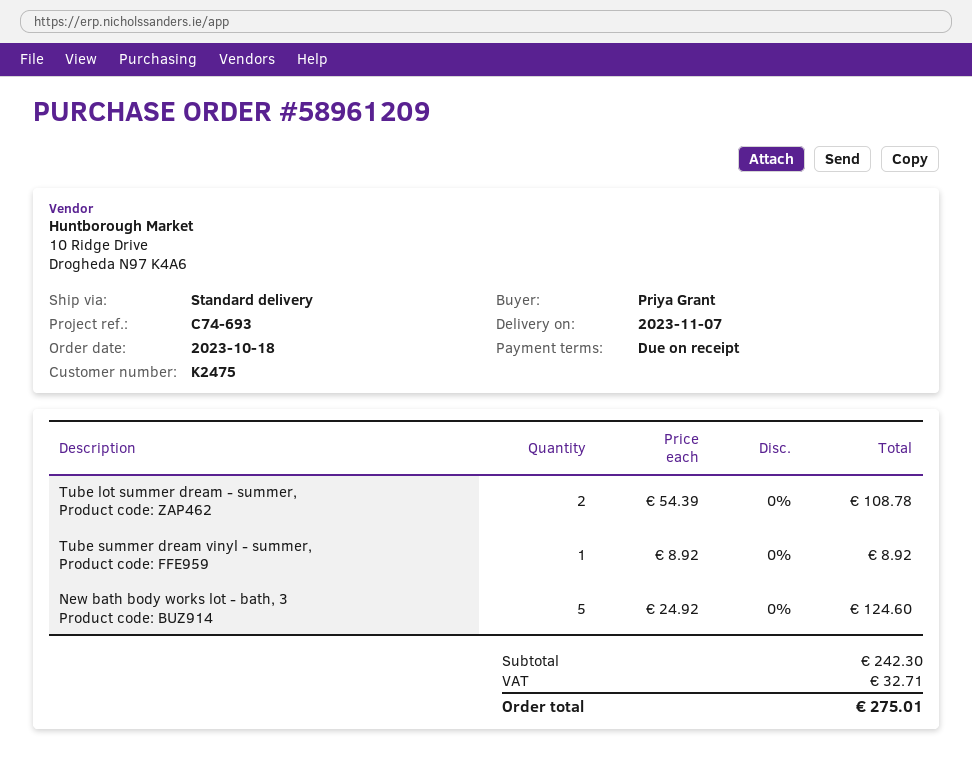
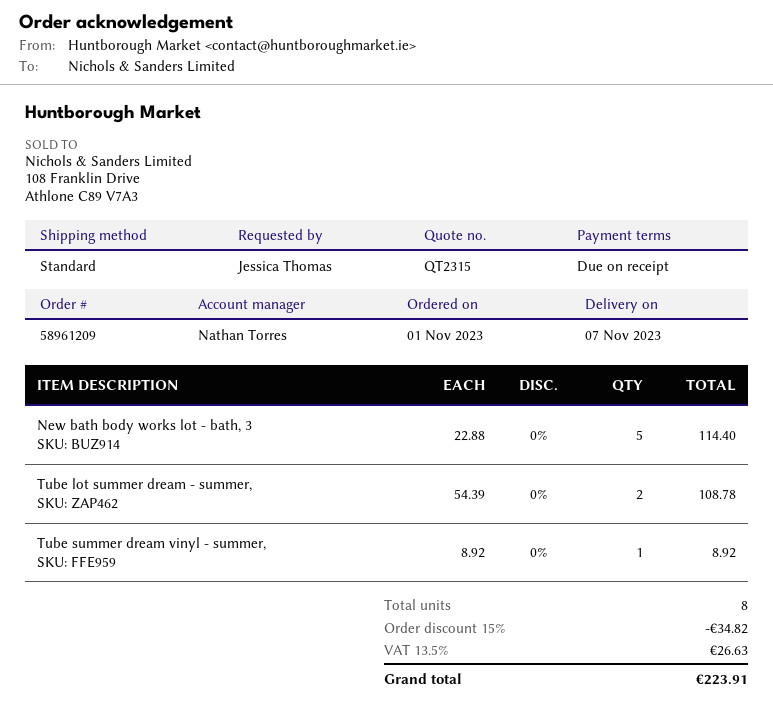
order date: 2023-10-18 -> 2023-11-01
ordered by: Priya Grant -> Jessica Thomas
New bath body works lot - bath, 3: 5 x 24.92 = 124.60 -> 5 x 22.88 = 114.40
discount: none -> 15% = 34.82
tax: 32.71 -> 26.63
total: 275.01 -> 223.91

